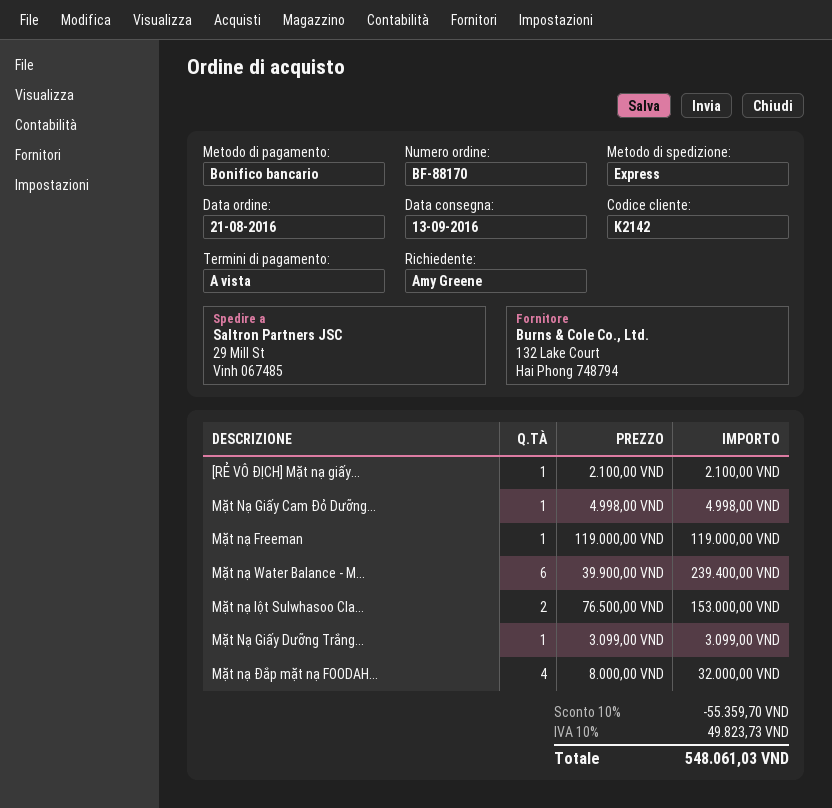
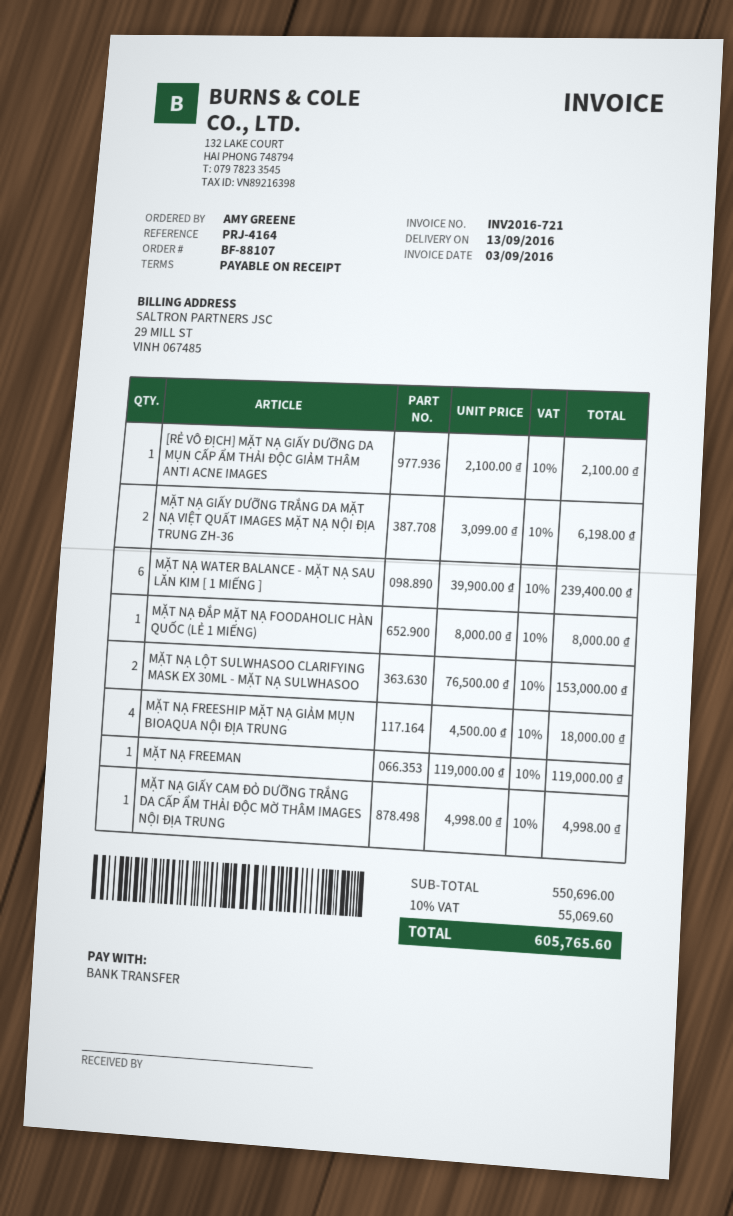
order number: BF-88170 -> BF-88107
Mặt Nạ Giấy Dưỡng Trắng...: 1 x 3099.00 = 3099.00 -> 2 x 3099.00 = 6198.00
Mặt nạ Đắp mặt nạ FOODAH...: 4 x 8000.00 = 32000.00 -> 1 x 8000.00 = 8000.00
MẶT NẠ FREESHIP MẶT NẠ GIẢM MỤN BIOAQUA NỘI ĐỊA TRUNG: none -> 4 x 4500.00 = 18000.00
discount: 10% = 55359.70 -> none
tax: 10% = 49823.73 -> 10% = 55069.60
total: 548061.03 -> 605765.60

